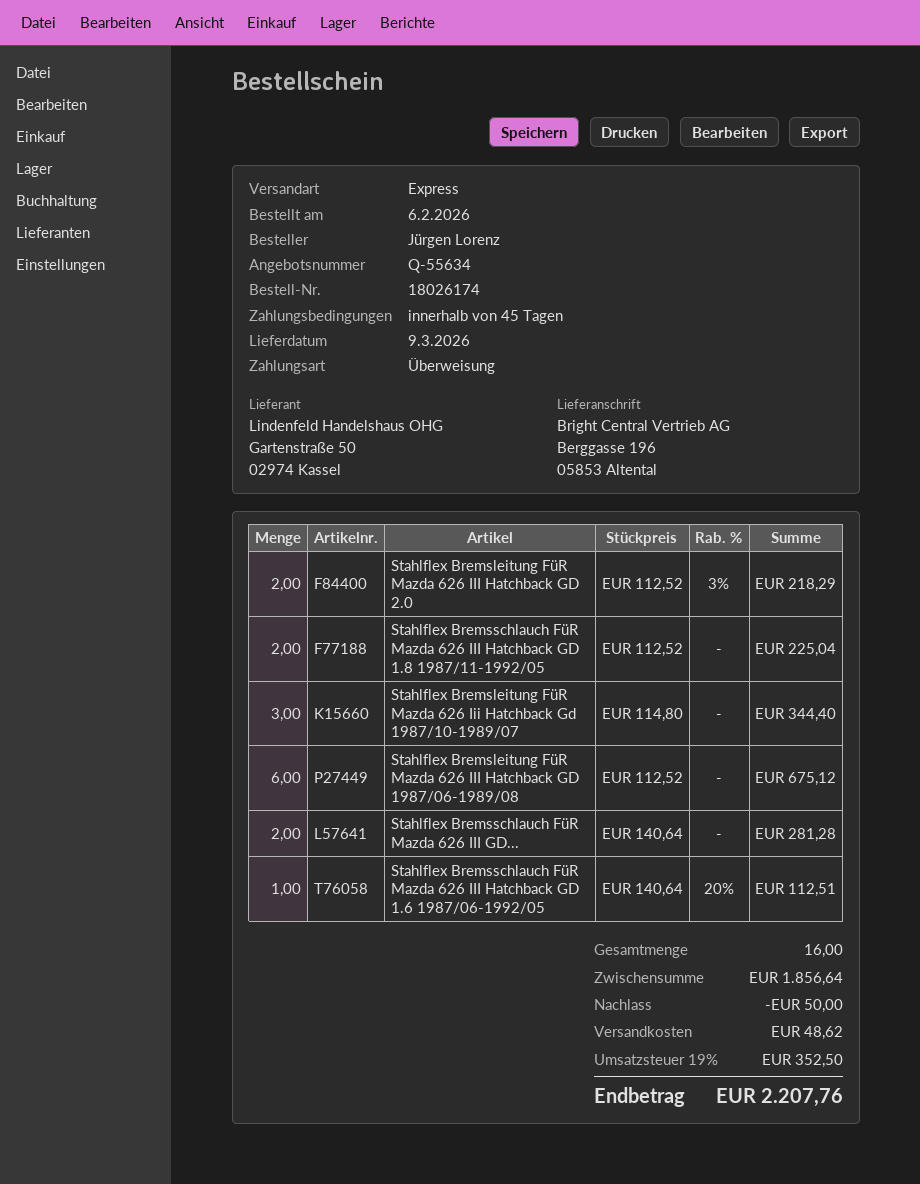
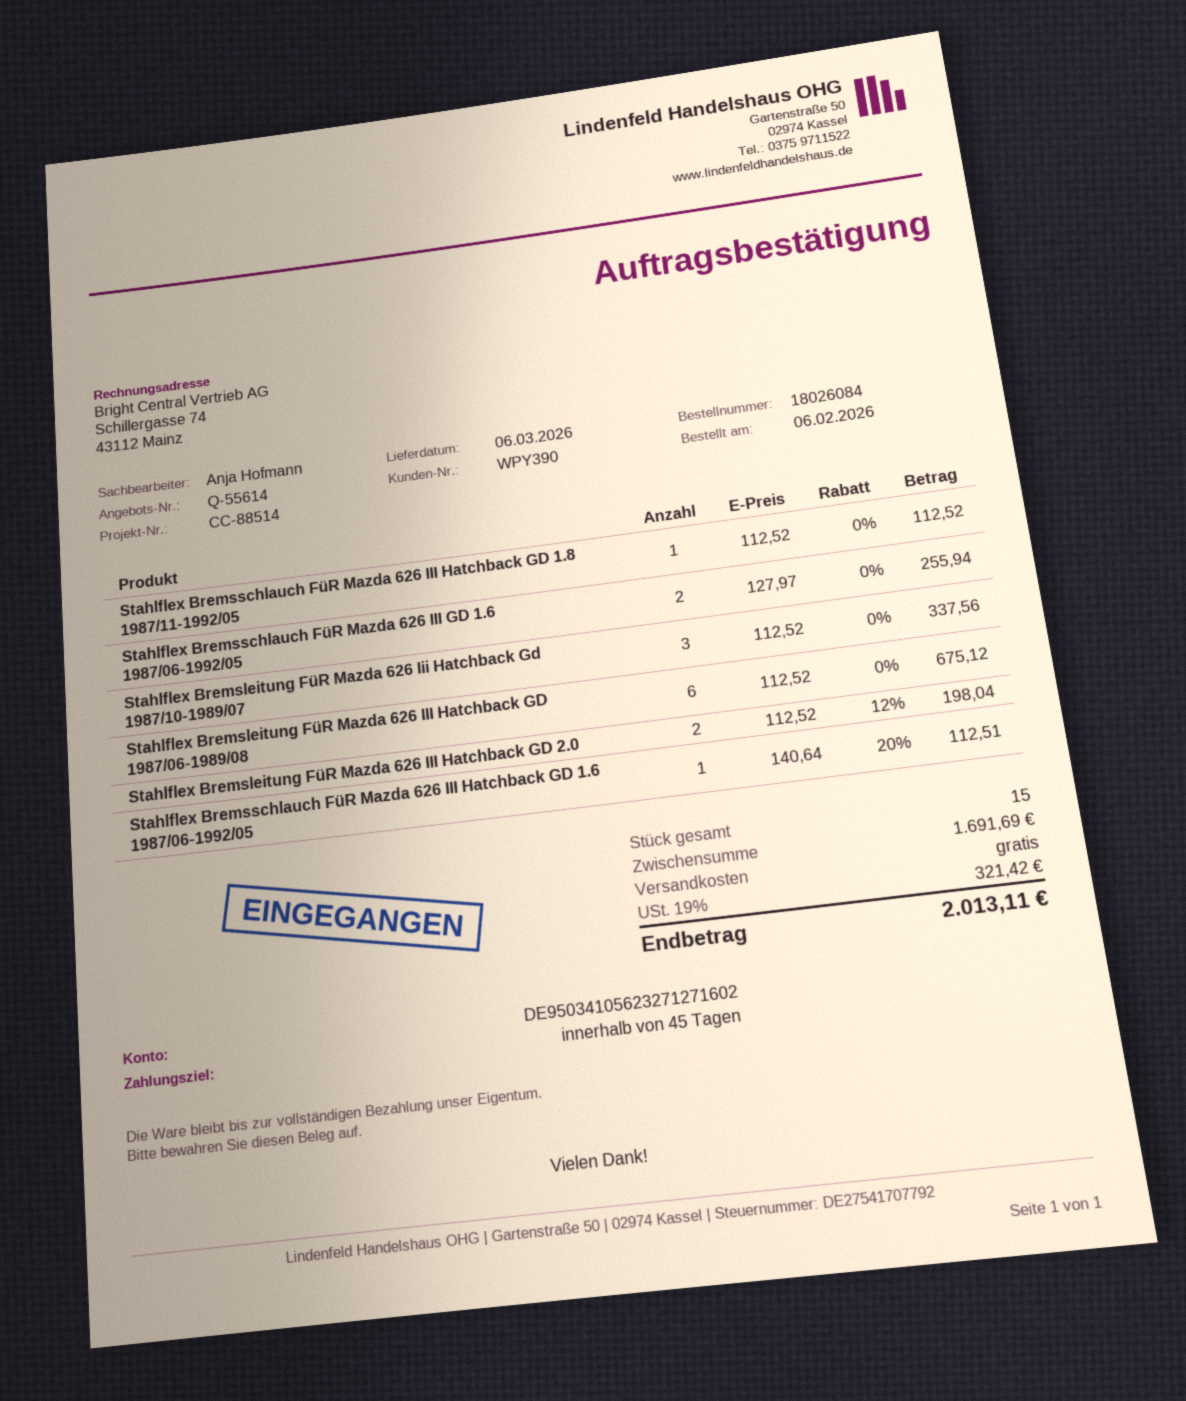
quote number: Q-55634 -> Q-55614
order number: 18026174 -> 18026084
delivery date: 2026-03-09 -> 2026-03-06
Stahlflex Bremsleitung FüR Mazda 626 III Hatchback GD 2.0: 2 x 112.52 - 3% = 218.29 -> 2 x 112.52 - 12% = 198.04
Stahlflex Bremsschlauch FüR Mazda 626 III Hatchback GD 1.8 1987/11-1992/05: 2 x 112.52 = 225.04 -> 1 x 112.52 = 112.52
Stahlflex Bremsleitung FüR Mazda 626 Iii Hatchback Gd 1987/10-1989/07: 3 x 114.80 = 344.40 -> 3 x 112.52 = 337.56
Stahlflex Bremsschlauch FüR Mazda 626 III GD...: 2 x 140.64 = 281.28 -> 2 x 127.97 = 255.94
total quantity: 16 -> 15
subtotal: 1856.64 -> 1691.69
discount: 50.00 -> none
shipping: 48.62 -> 0.00
tax: 19% = 352.50 -> 19% = 321.42
total: 2207.76 -> 2013.11

